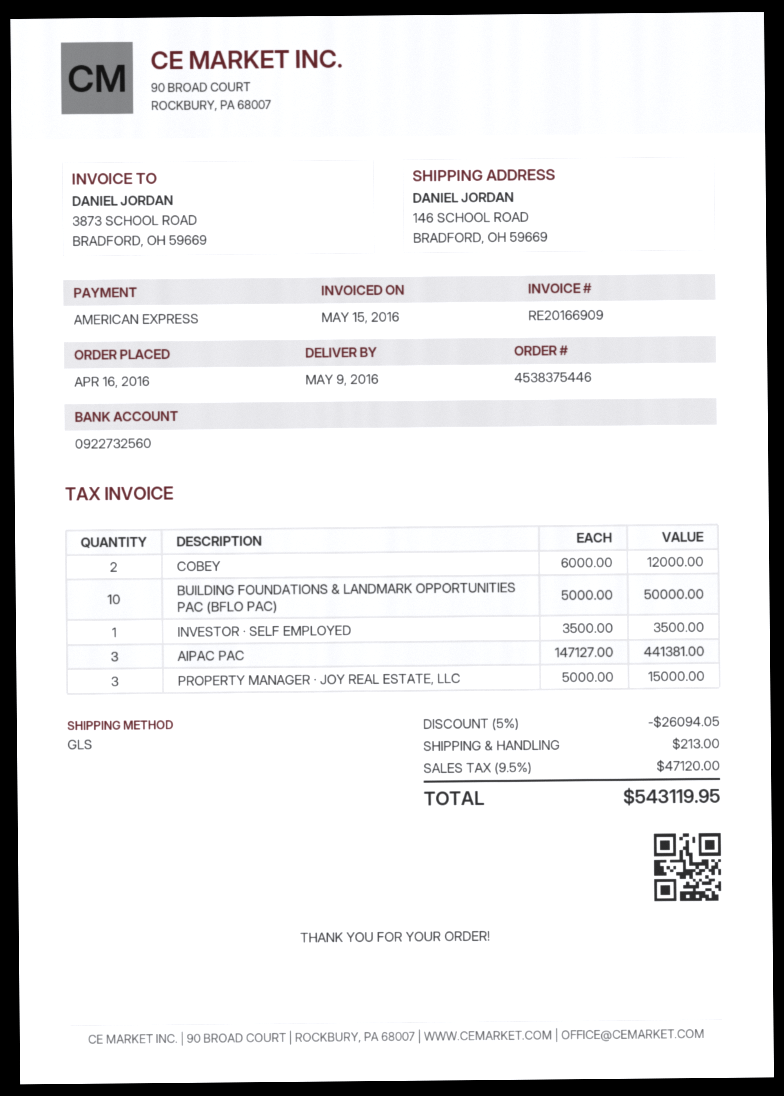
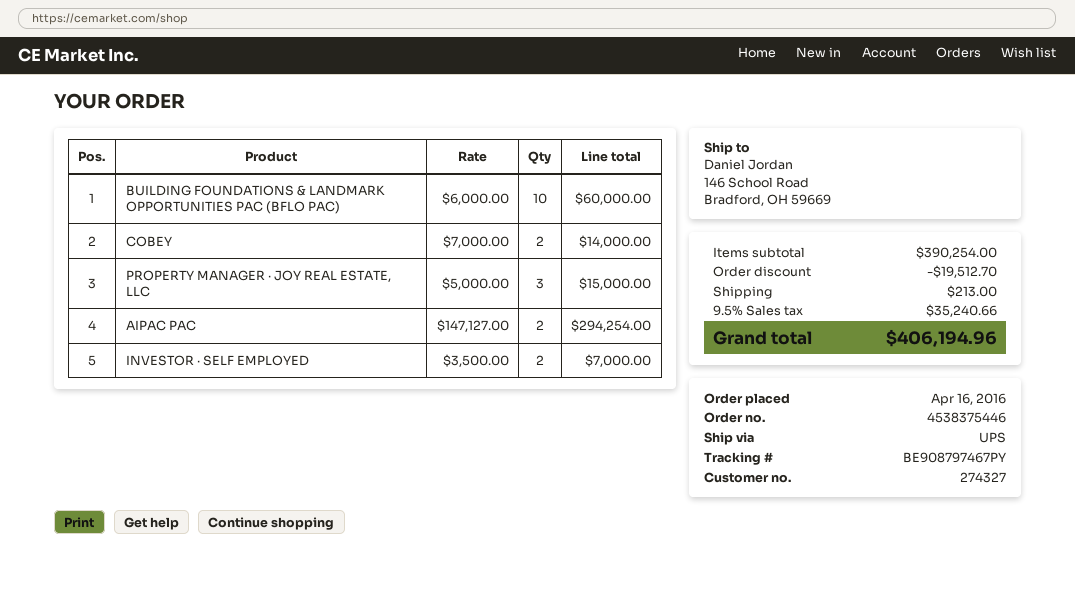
shipping method: GLS -> UPS
COBEY: 2 x 6000.00 = 12000.00 -> 2 x 7000.00 = 14000.00
BUILDING FOUNDATIONS & LANDMARK OPPORTUNITIES PAC (BFLO PAC): 10 x 5000.00 = 50000.00 -> 10 x 6000.00 = 60000.00
INVESTOR · SELF EMPLOYED: 1 x 3500.00 = 3500.00 -> 2 x 3500.00 = 7000.00
AIPAC PAC: 3 x 147127.00 = 441381.00 -> 2 x 147127.00 = 294254.00
discount: 26094.05 -> 19512.70
tax: 9.5% = 47120.00 -> 9.5% = 35240.66
total: 543119.95 -> 406194.96

